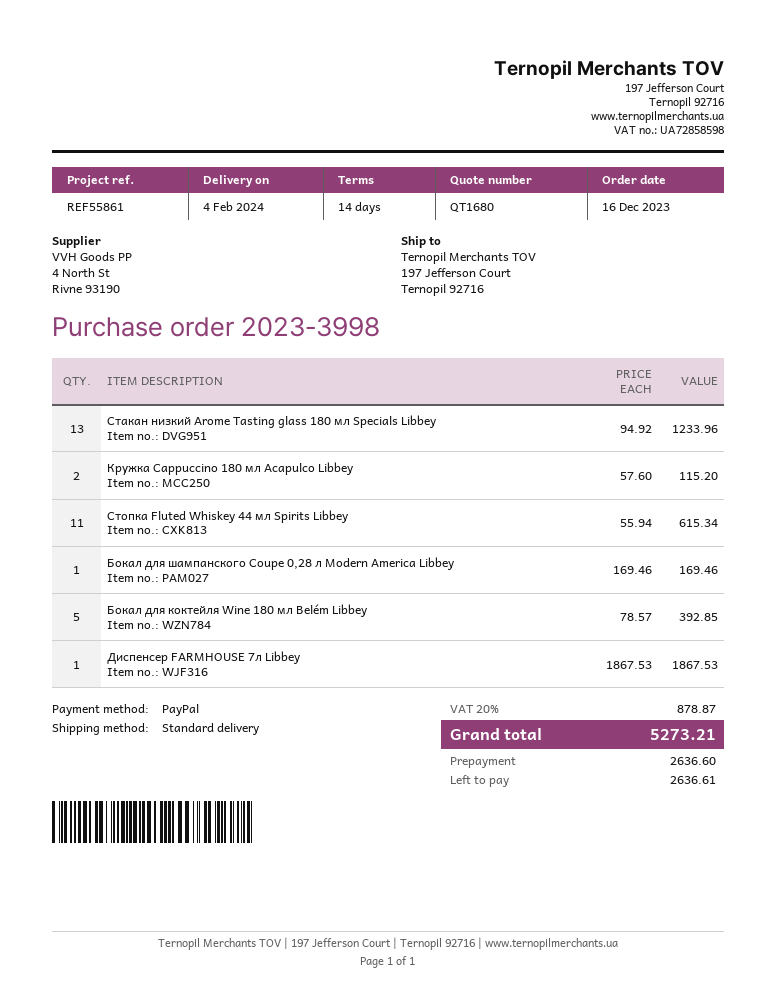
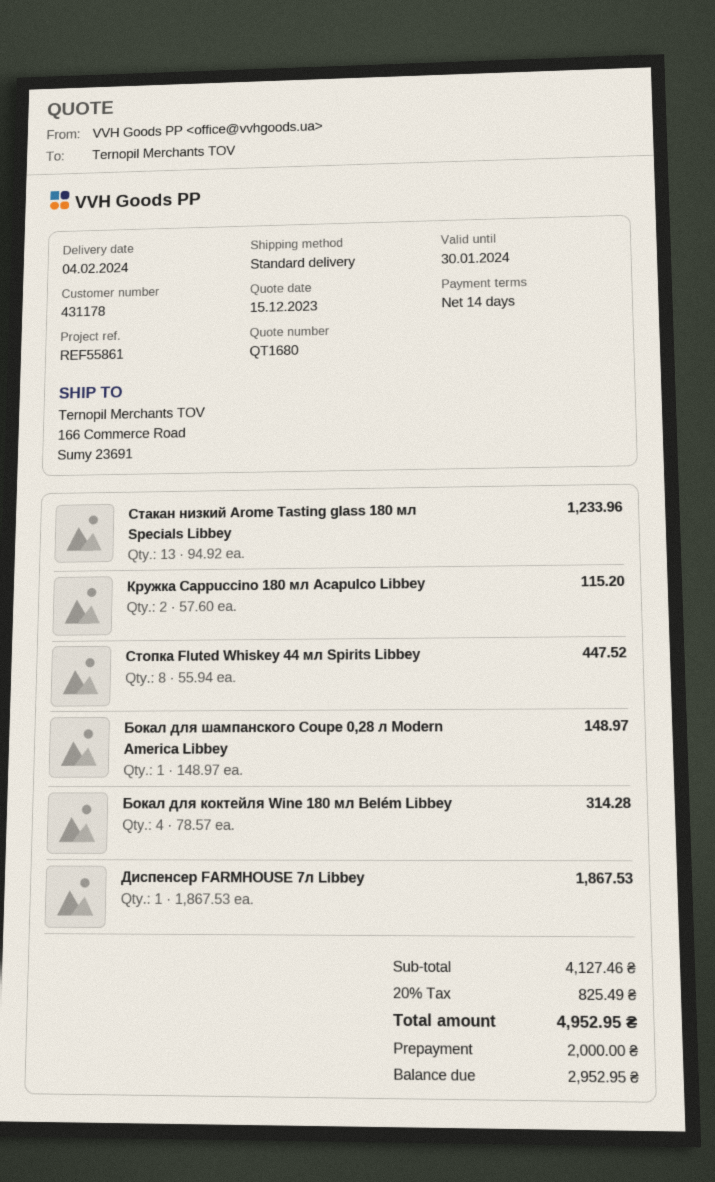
ship to: 197 Jefferson Court, Ternopil 92716 -> 166 Commerce Road, Sumy 23691
Стопка Fluted Whiskey 44 мл Spirits Libbey: 11 x 55.94 = 615.34 -> 8 x 55.94 = 447.52
Бокал для шампанского Coupe 0,28 л Modern America Libbey: 1 x 169.46 = 169.46 -> 1 x 148.97 = 148.97
Бокал для коктейля Wine 180 мл Belém Libbey: 5 x 78.57 = 392.85 -> 4 x 78.57 = 314.28
tax: 20% = 878.87 -> 20% = 825.49
total: 5273.21 -> 4952.95
deposit: 2636.60 -> 2000.00
balance: 2636.61 -> 2952.95

